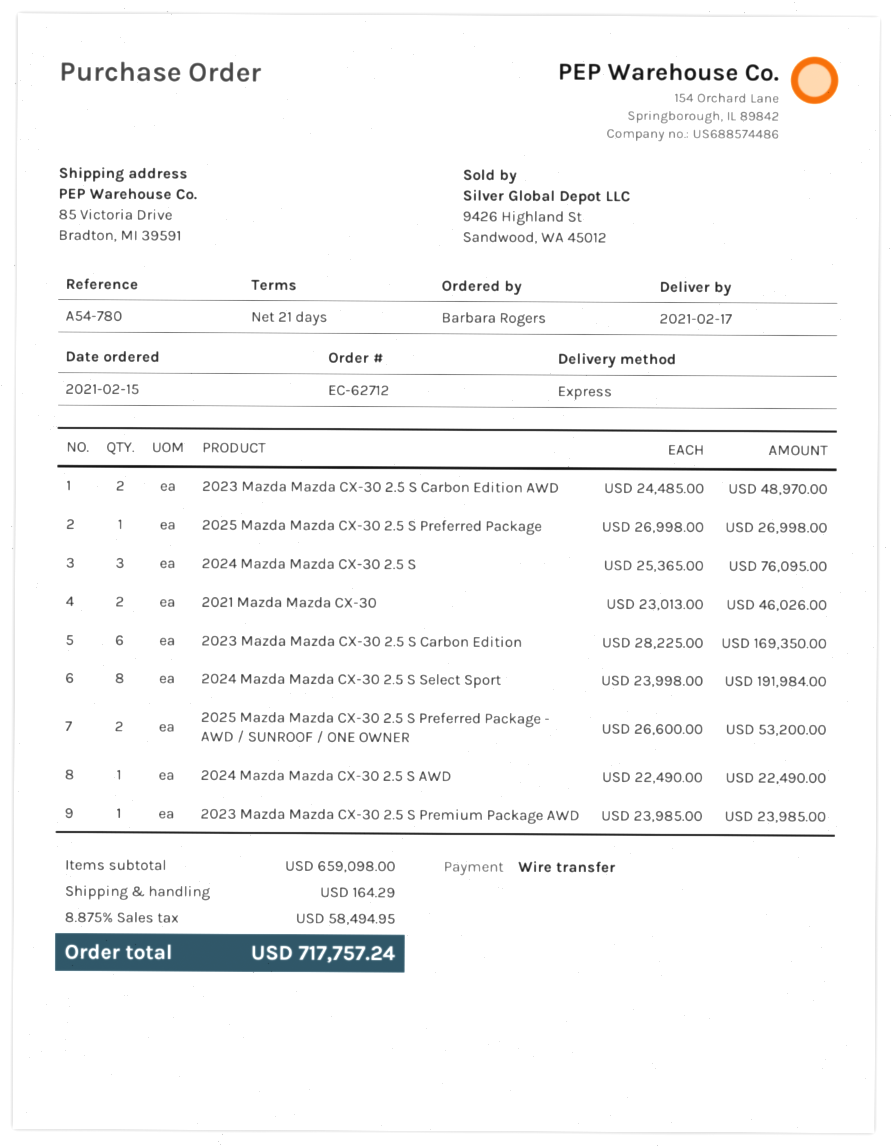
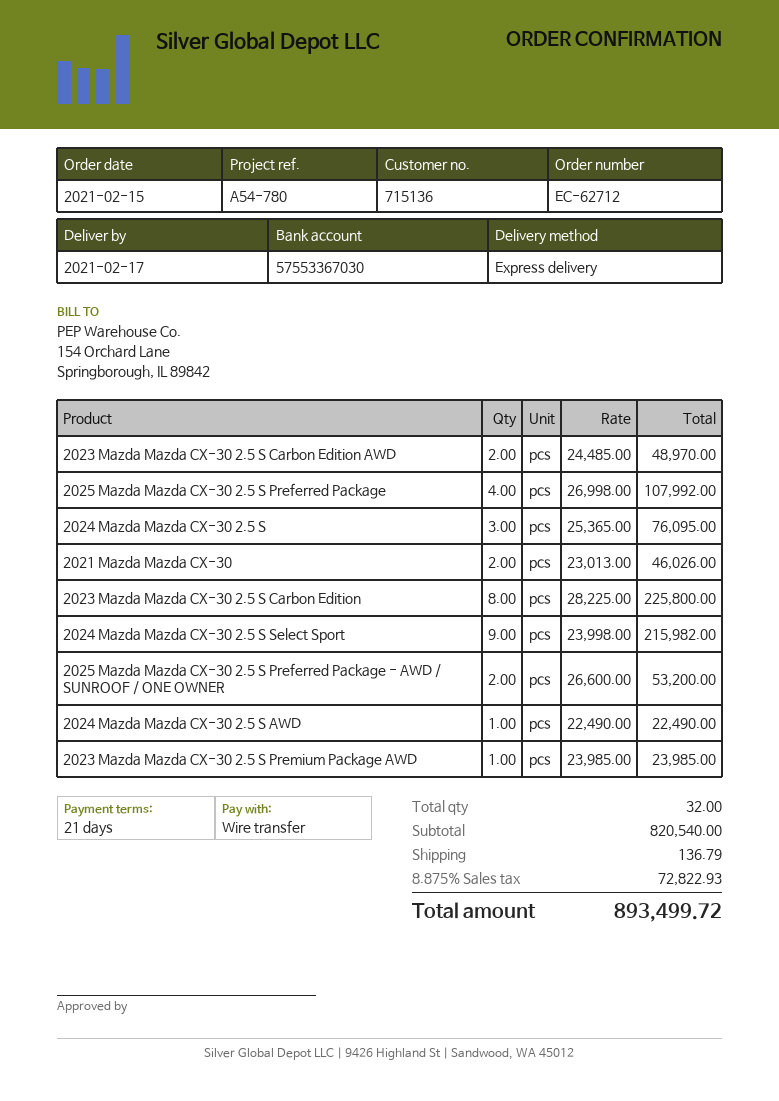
2025 Mazda Mazda CX-30 2.5 S Preferred Package: 1 x 26998.00 = 26998.00 -> 4 x 26998.00 = 107992.00
2023 Mazda Mazda CX-30 2.5 S Carbon Edition: 6 x 28225.00 = 169350.00 -> 8 x 28225.00 = 225800.00
2024 Mazda Mazda CX-30 2.5 S Select Sport: 8 x 23998.00 = 191984.00 -> 9 x 23998.00 = 215982.00
subtotal: 659098.00 -> 820540.00
shipping: 164.29 -> 136.79
tax: 8.875% = 58494.95 -> 8.875% = 72822.93
total: 717757.24 -> 893499.72

